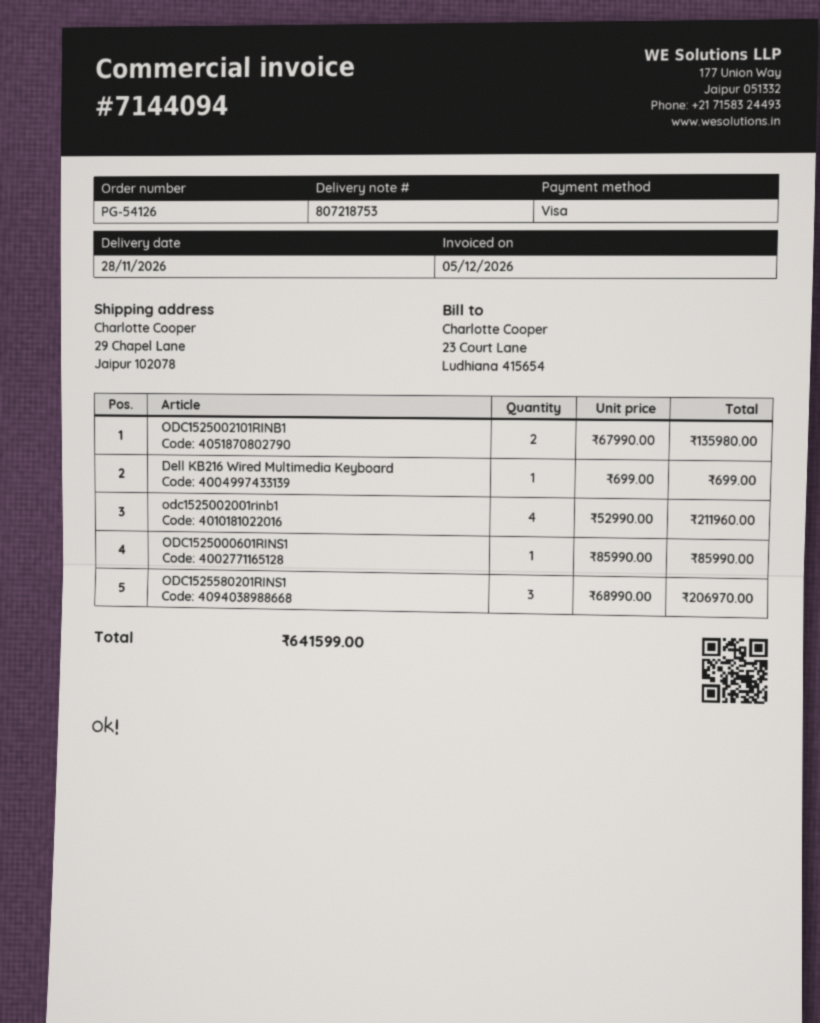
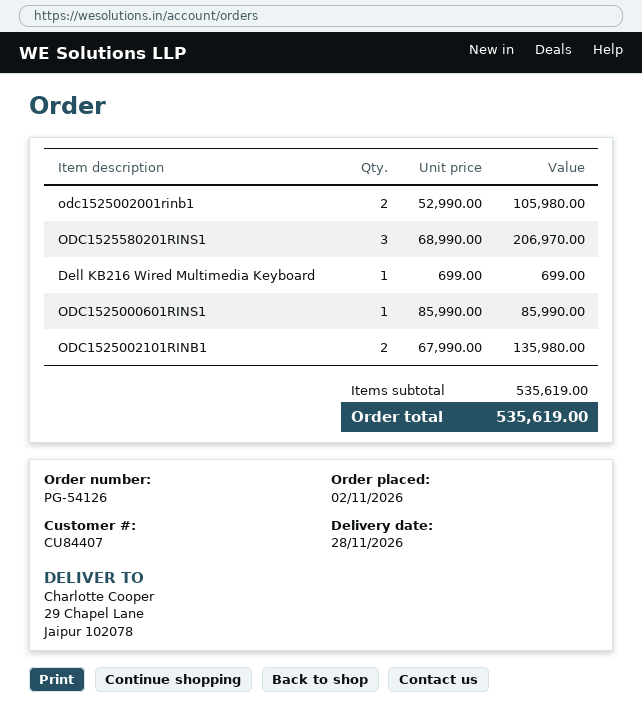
odc1525002001rinb1: 4 x 52990.00 = 211960.00 -> 2 x 52990.00 = 105980.00
total: 641599.00 -> 535619.00

